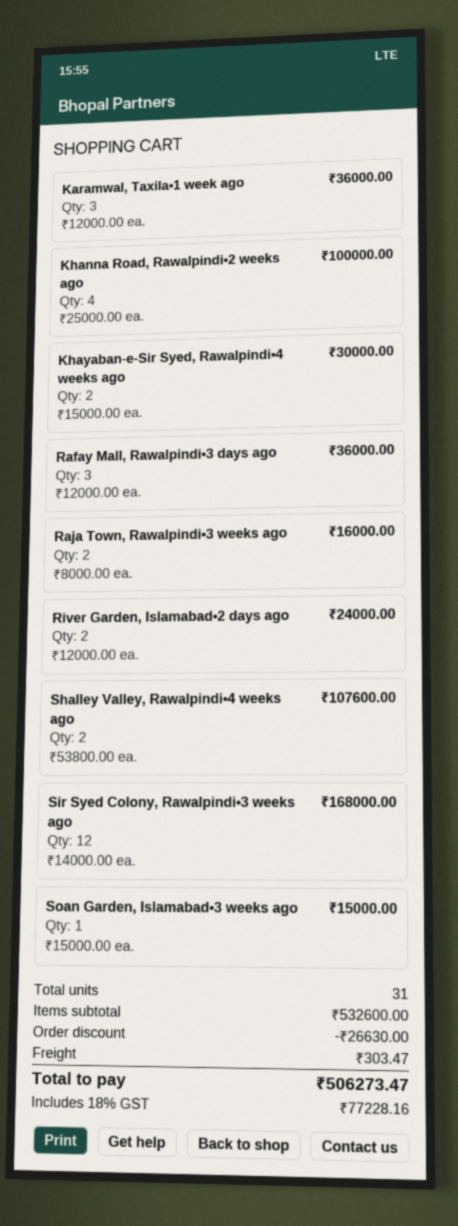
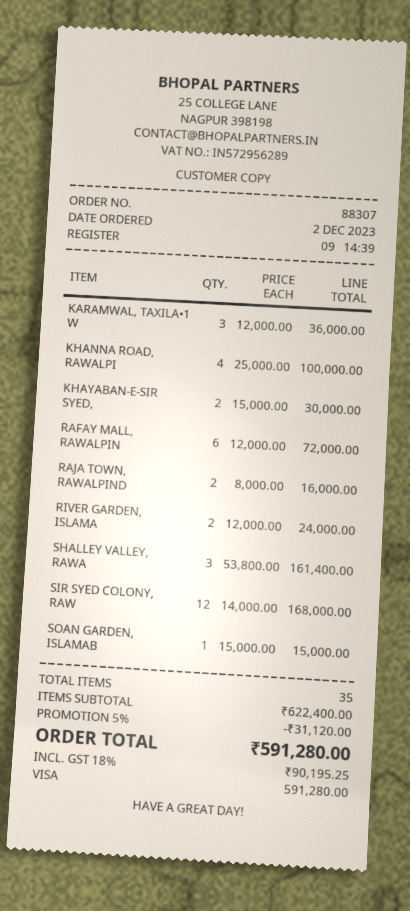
Rafay Mall, Rawalpindi•3 days ago: 3 x 12000.00 = 36000.00 -> 6 x 12000.00 = 72000.00
Shalley Valley, Rawalpindi•4 weeks ago: 2 x 53800.00 = 107600.00 -> 3 x 53800.00 = 161400.00
total quantity: 31 -> 35
subtotal: 532600.00 -> 622400.00
discount: 26630.00 -> 31120.00
shipping: 303.47 -> none
tax: 18% = 77228.16 -> 18% = 90195.25
total: 506273.47 -> 591280.00

